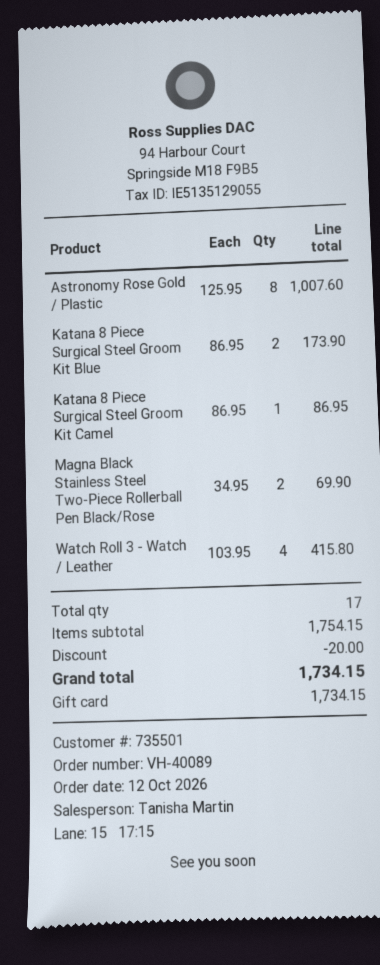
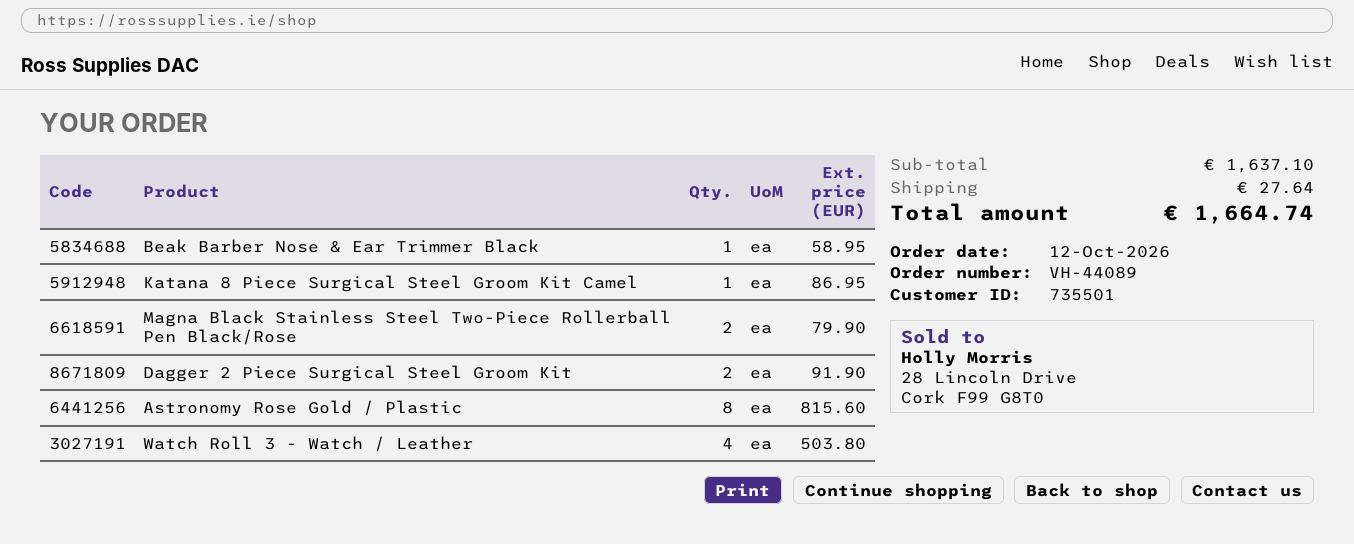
order number: VH-40089 -> VH-44089
Astronomy Rose Gold / Plastic: 8 for 1007.60 -> 8 for 815.60
Katana 8 Piece Surgical Steel Groom Kit Blue: 2 for 173.90 -> none
Magna Black Stainless Steel Two-Piece Rollerball Pen Black/Rose: 2 for 69.90 -> 2 for 79.90
Watch Roll 3 - Watch / Leather: 4 for 415.80 -> 4 for 503.80
Beak Barber Nose & Ear Trimmer Black: none -> 1 for 58.95
Dagger 2 Piece Surgical Steel Groom Kit: none -> 2 for 91.90
subtotal: 1754.15 -> 1637.10
discount: 20.00 -> none
shipping: none -> 27.64
total: 1734.15 -> 1664.74

